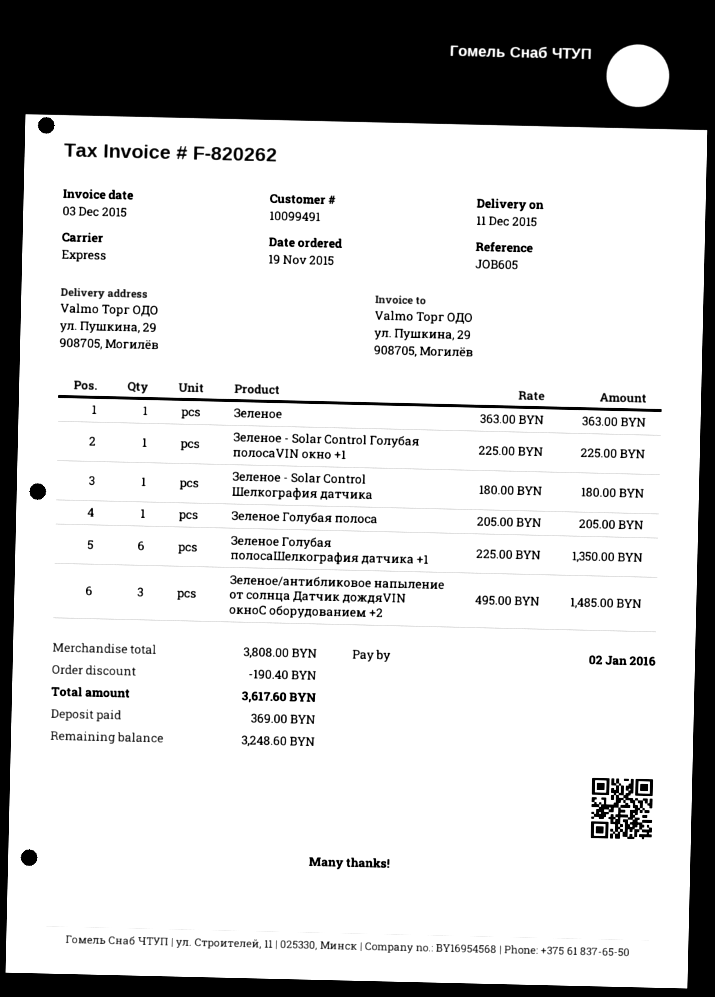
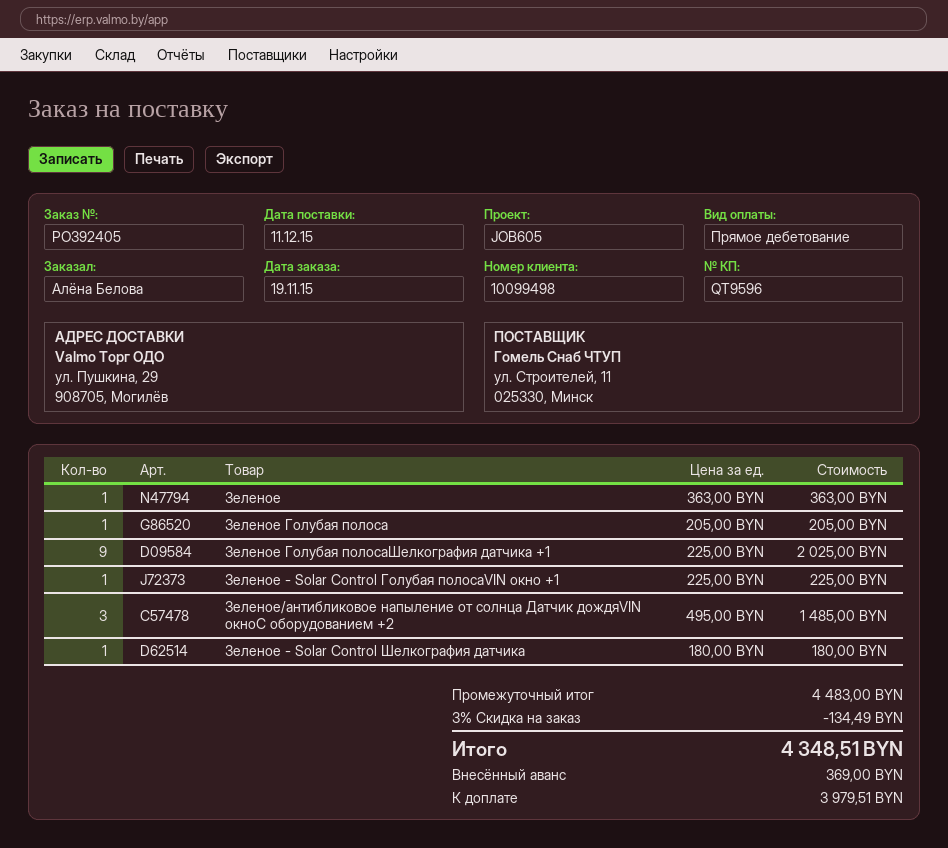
customer number: 10099491 -> 10099498
Зеленое Голубая полосаШелкография датчика +1: 6 x 225.00 = 1350.00 -> 9 x 225.00 = 2025.00
subtotal: 3808.00 -> 4483.00
discount: 190.40 -> 134.49
total: 3617.60 -> 4348.51
balance: 3248.60 -> 3979.51

